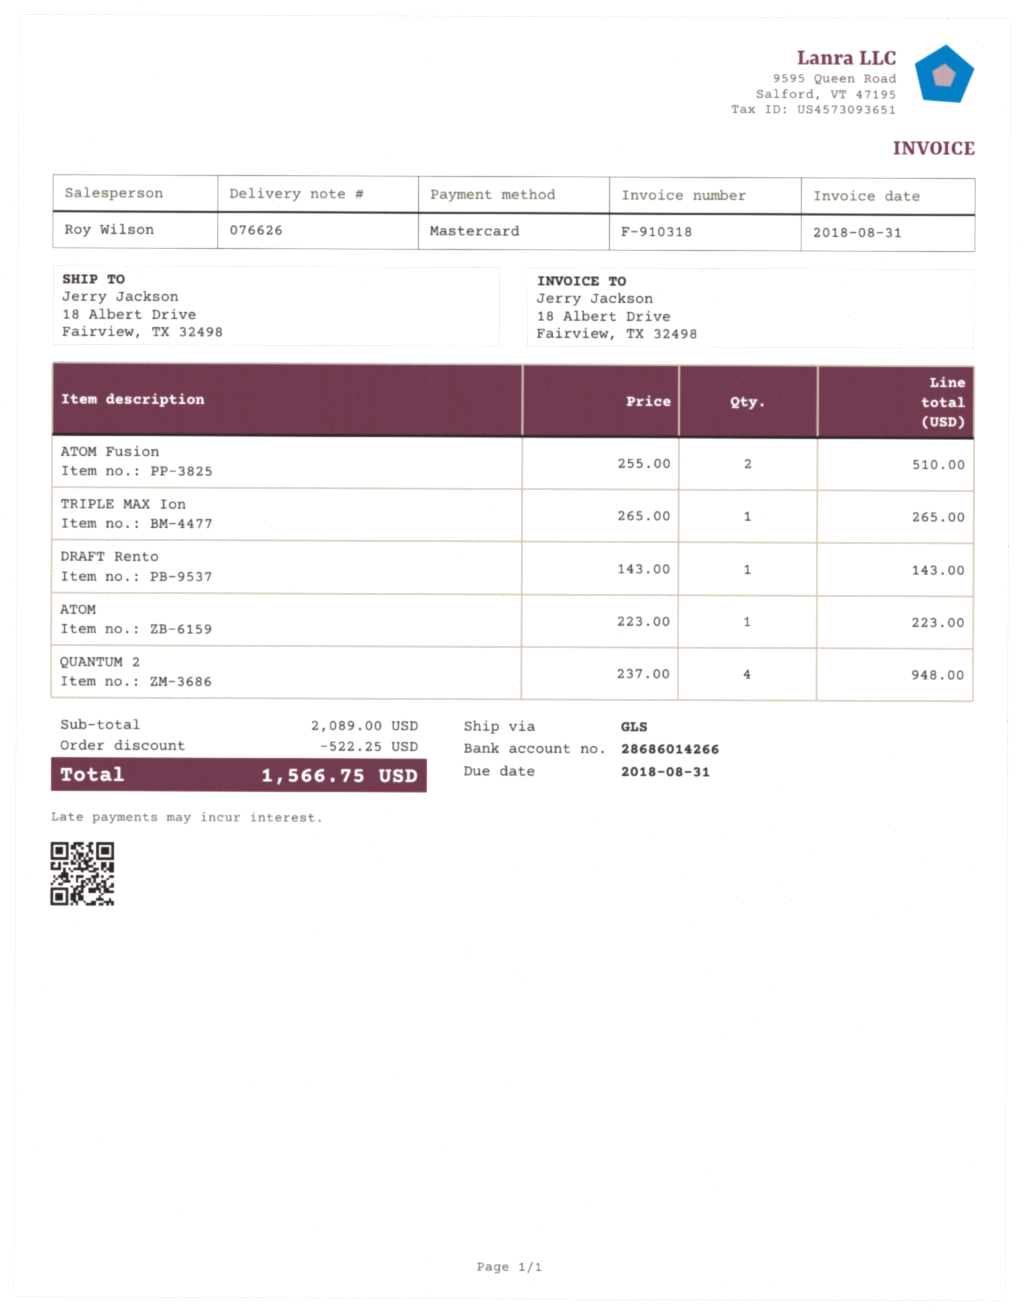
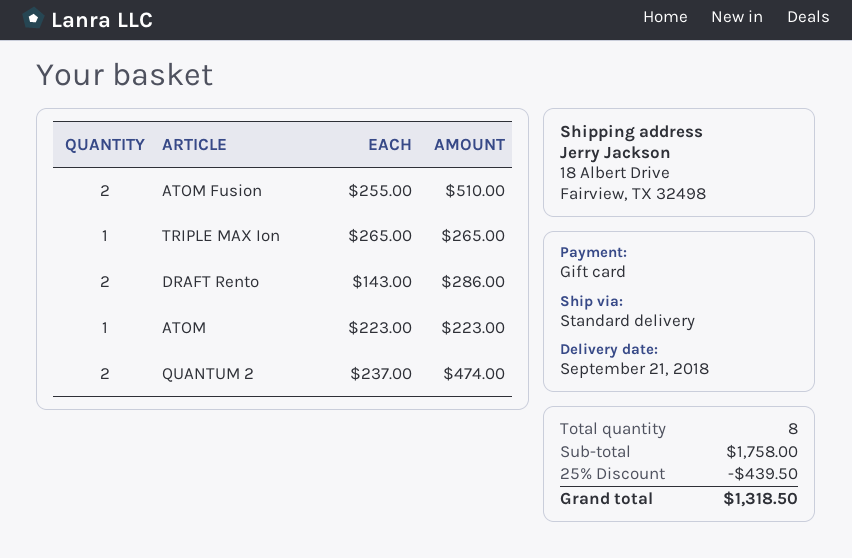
payment method: Mastercard -> gift card
shipping method: GLS -> standard
DRAFT Rento: 1 x 143.00 = 143.00 -> 2 x 143.00 = 286.00
QUANTUM 2: 4 x 237.00 = 948.00 -> 2 x 237.00 = 474.00
subtotal: 2089.00 -> 1758.00
discount: 522.25 -> 439.50
total: 1566.75 -> 1318.50

